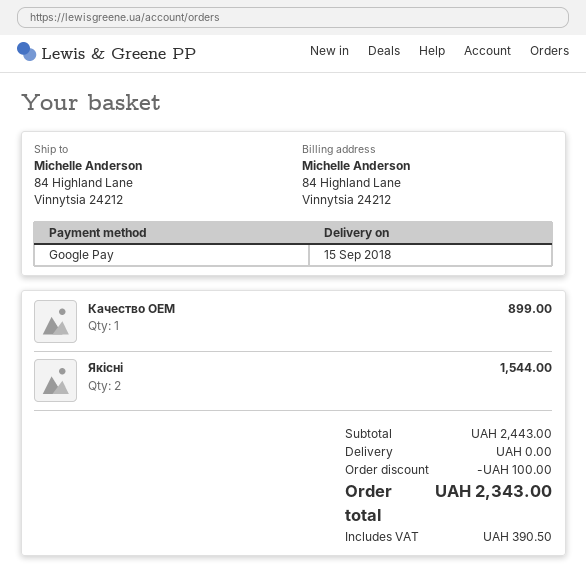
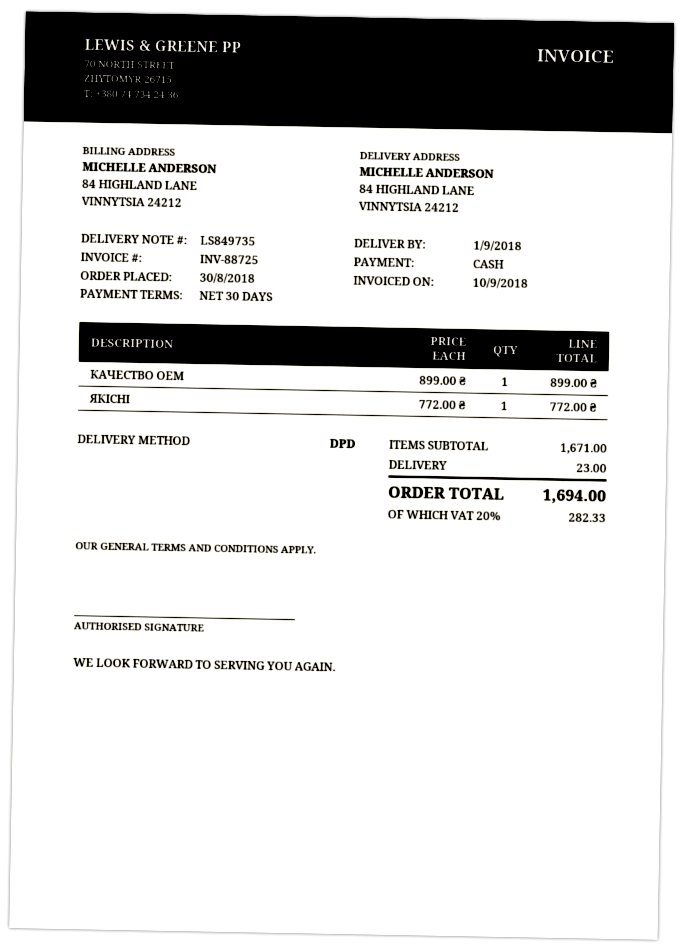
delivery date: 2018-09-15 -> 2018-09-01
payment method: Google Pay -> cash
Якісні: 2 for 1544.00 -> 1 for 772.00
subtotal: 2443.00 -> 1671.00
discount: 100.00 -> none
shipping: 0.00 -> 23.00
tax: 390.50 -> 282.33
total: 2343.00 -> 1694.00

